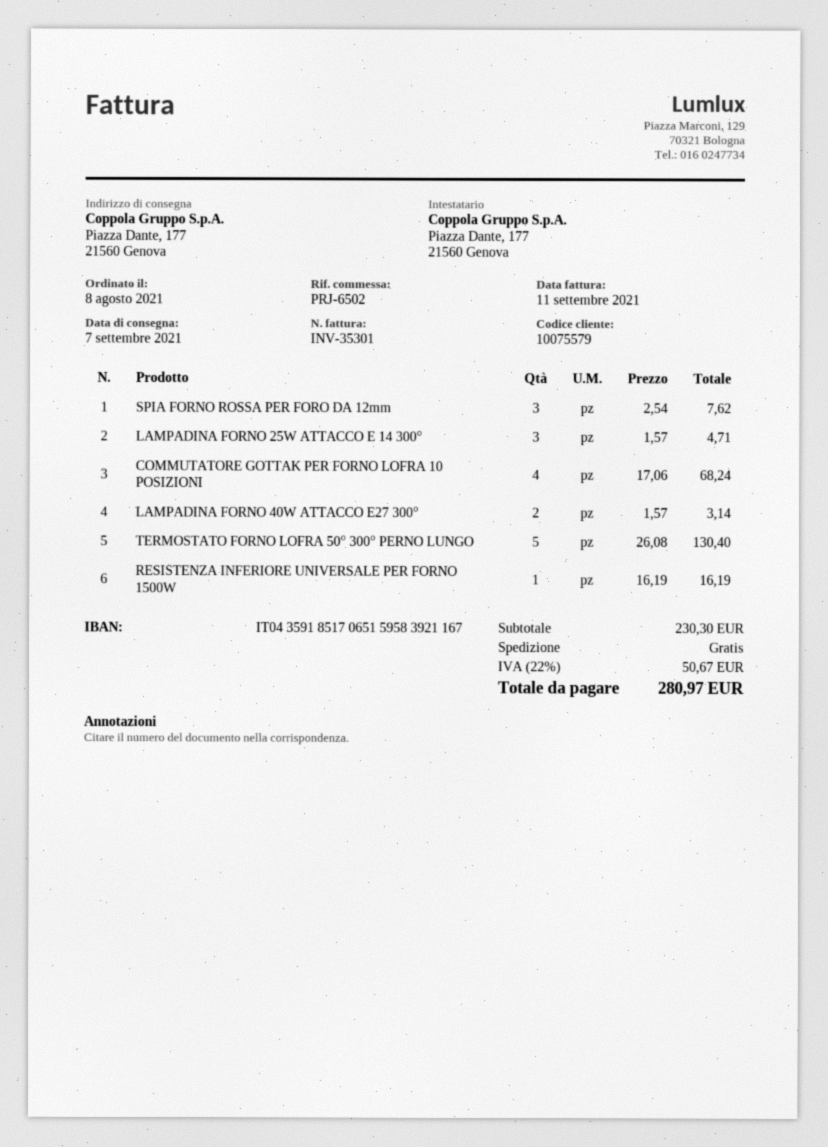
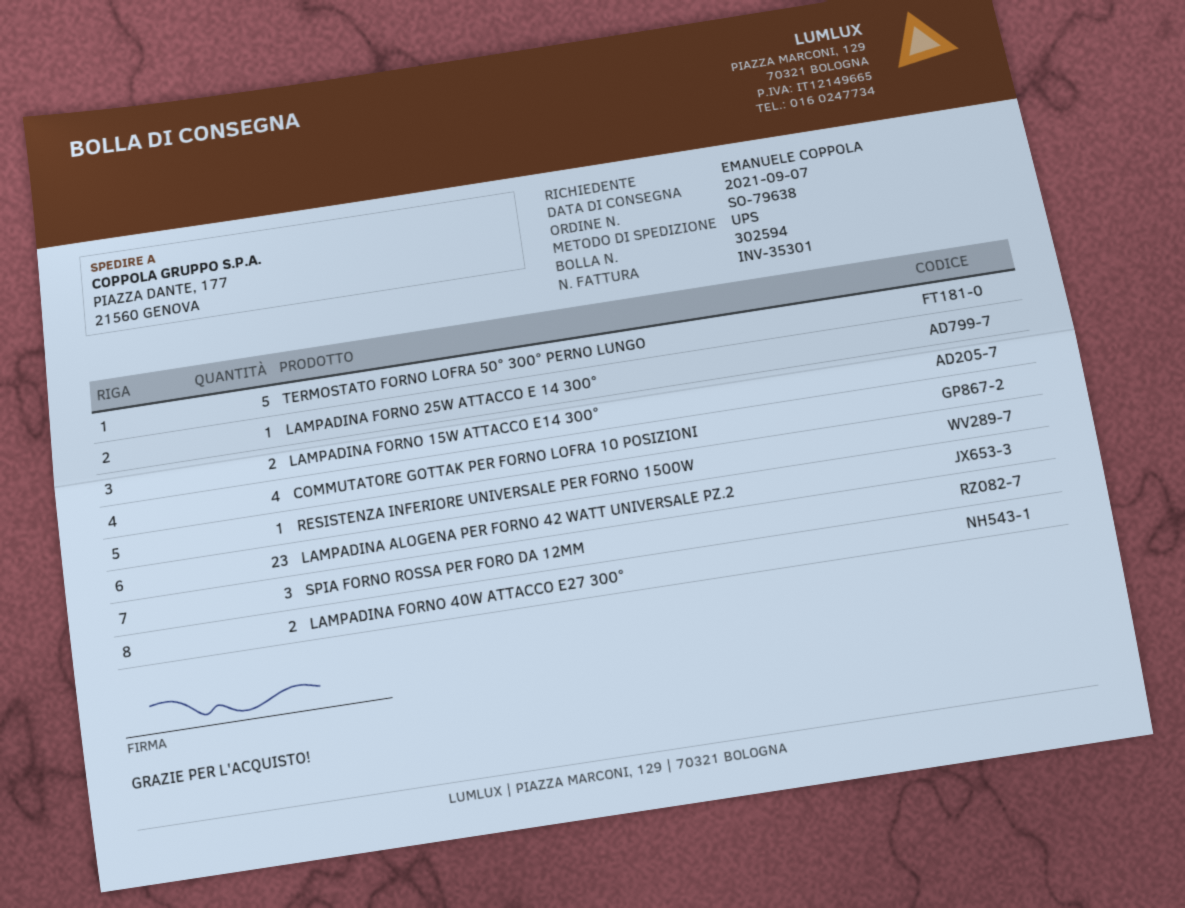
LAMPADINA FORNO 25W ATTACCO E 14 300°: 3 -> 1
LAMPADINA FORNO 15W ATTACCO E14 300°: none -> 2
LAMPADINA ALOGENA PER FORNO 42 WATT UNIVERSALE PZ.2: none -> 23

